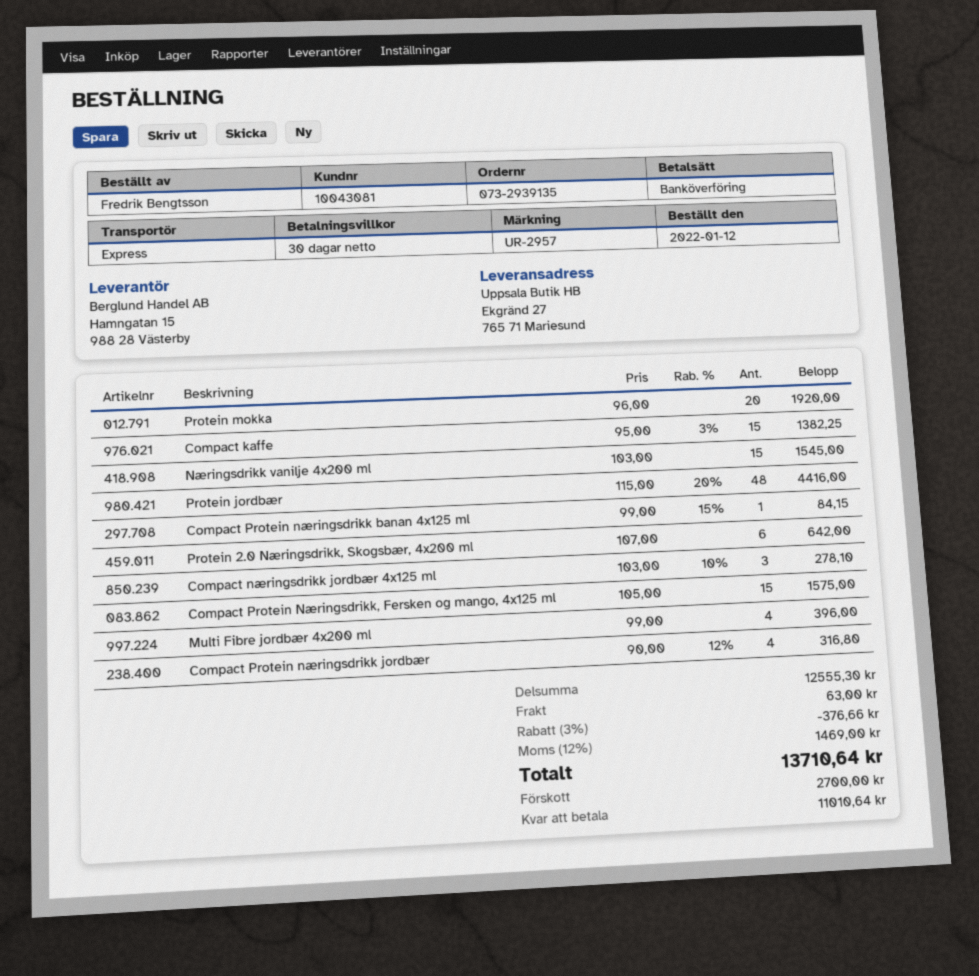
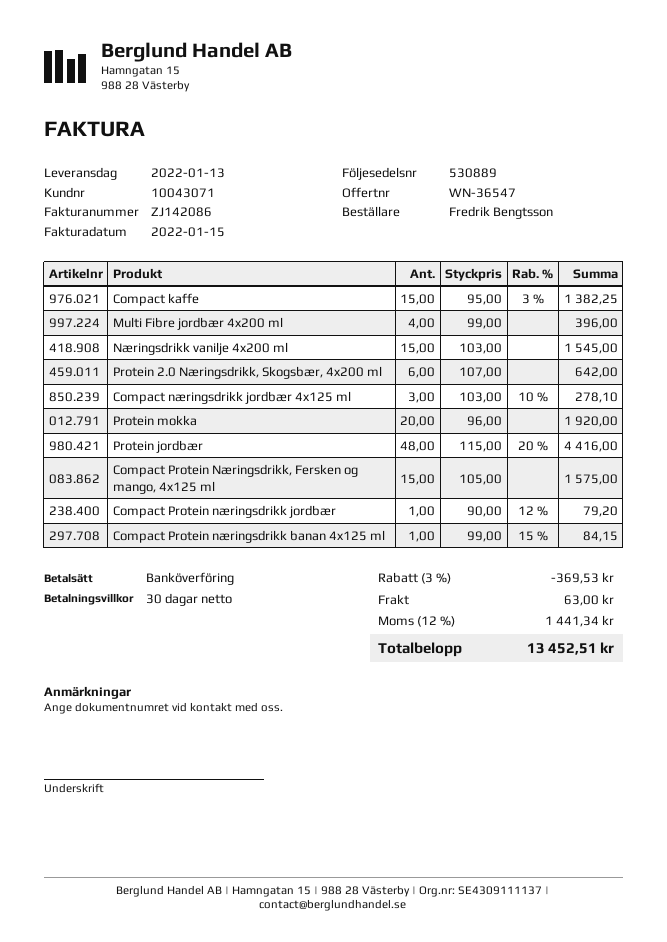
customer number: 10043081 -> 10043071
Compact Protein næringsdrikk jordbær: 4 x 90.00 - 12% = 316.80 -> 1 x 90.00 - 12% = 79.20
discount: 3% = 376.66 -> 3% = 369.53
tax: 12% = 1469.00 -> 12% = 1441.34
total: 13710.64 -> 13452.51

